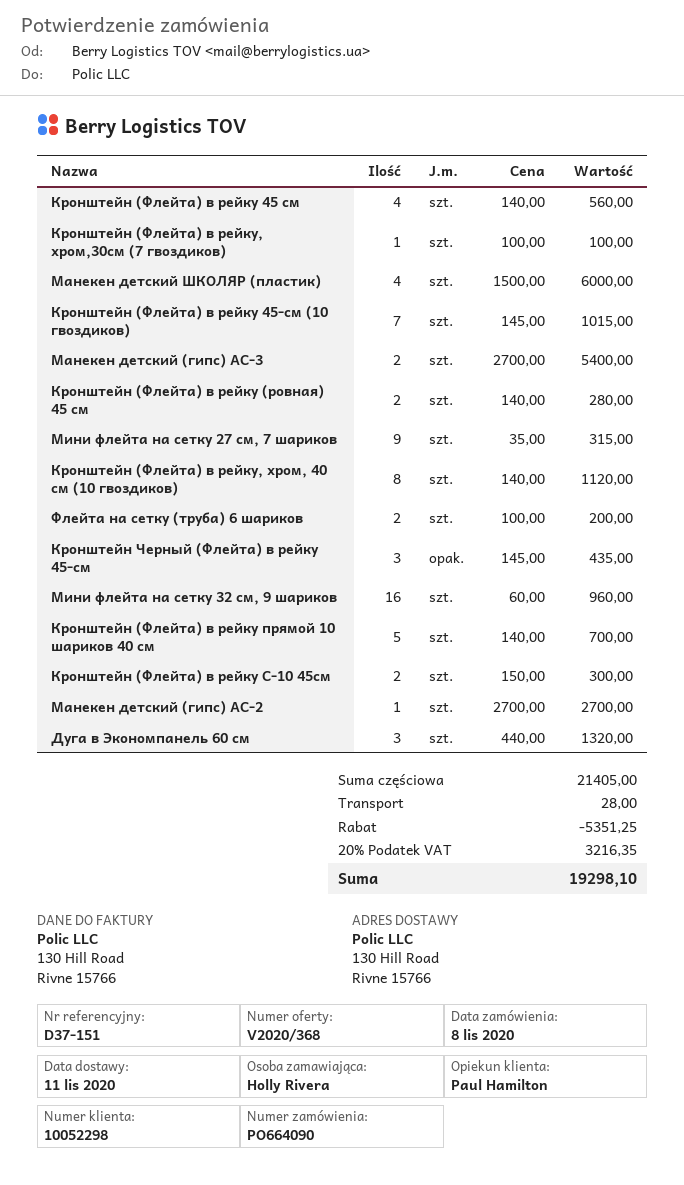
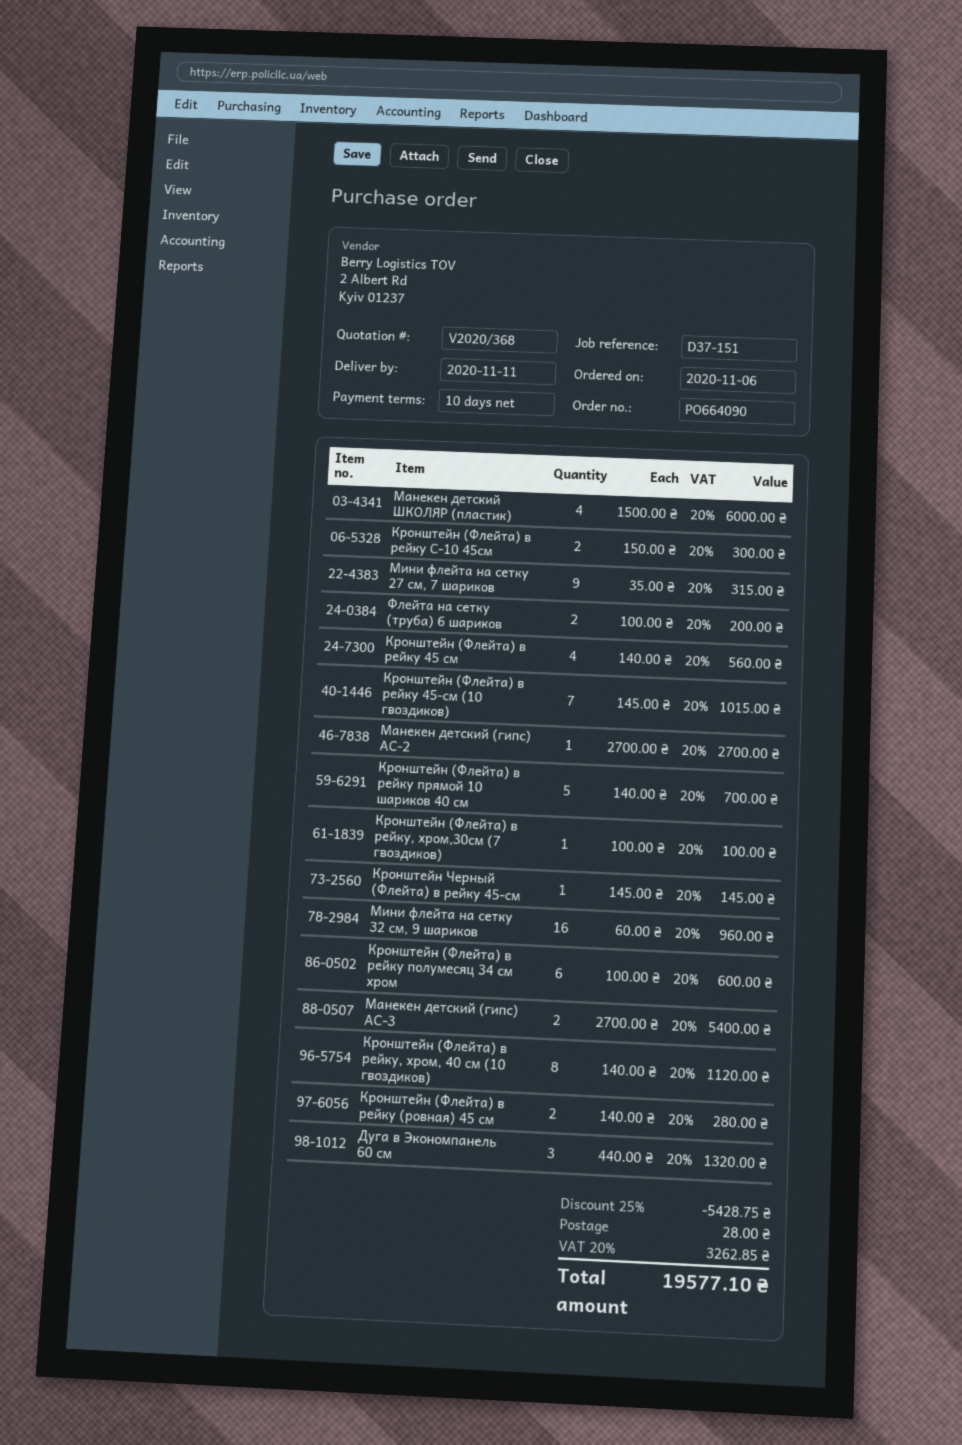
order date: 2020-11-08 -> 2020-11-06
Кронштейн Черный (Флейта) в рейку 45-см: 3 x 145.00 = 435.00 -> 1 x 145.00 = 145.00
Кронштейн (Флейта) в рейку полумесяц 34 см хром: none -> 6 x 100.00 = 600.00
discount: 5351.25 -> 5428.75
tax: 20% = 3216.35 -> 20% = 3262.85
total: 19298.10 -> 19577.10

